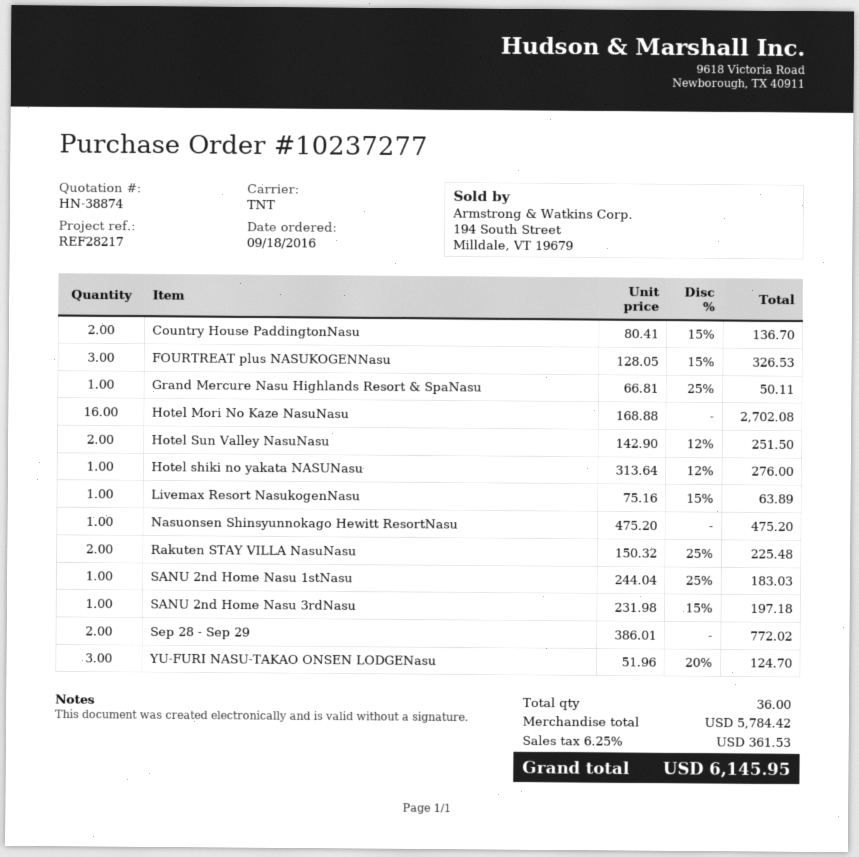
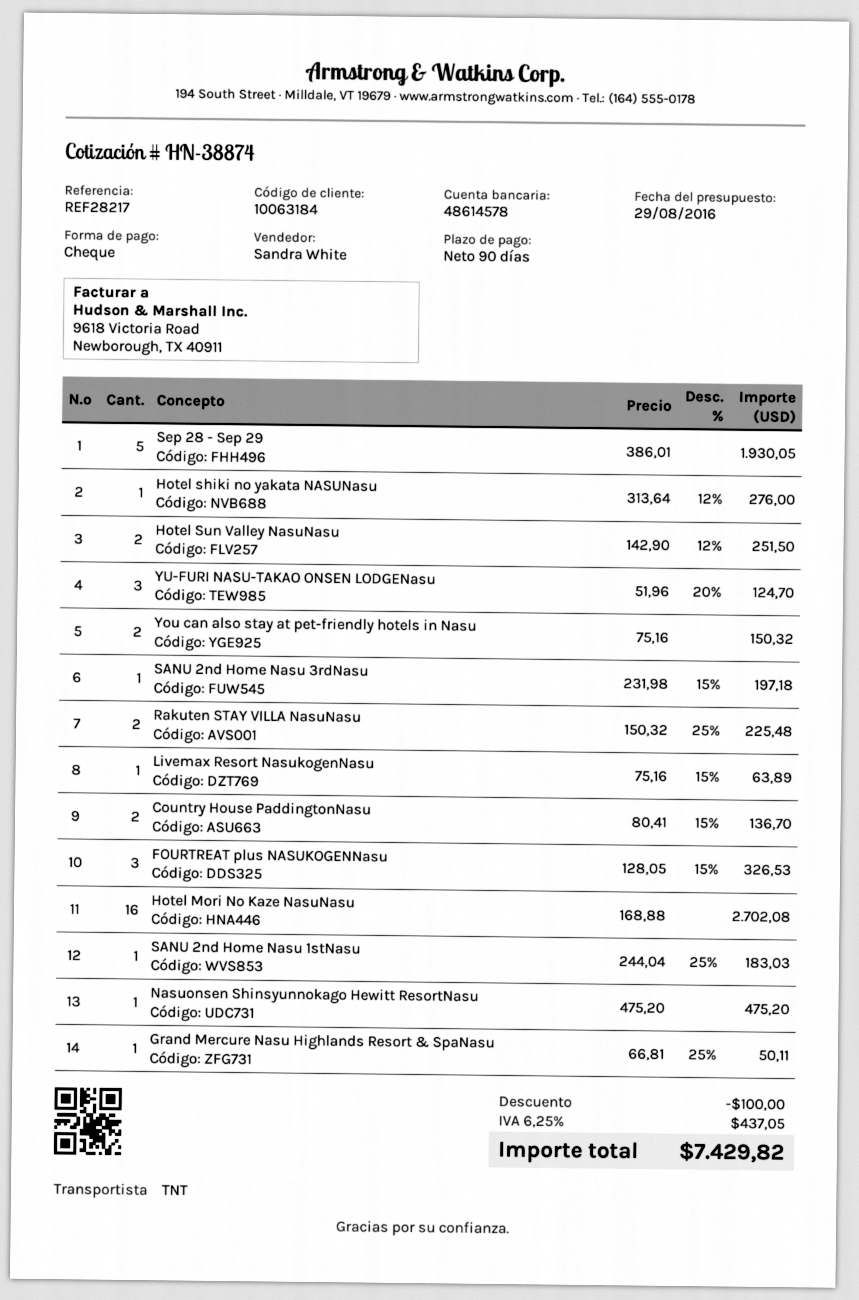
Sep 28 - Sep 29: 2 x 386.01 = 772.02 -> 5 x 386.01 = 1930.05
You can also stay at pet-friendly hotels in Nasu: none -> 2 x 75.16 = 150.32
discount: none -> 100.00
tax: 6.25% = 361.53 -> 6.25% = 437.05
total: 6145.95 -> 7429.82

